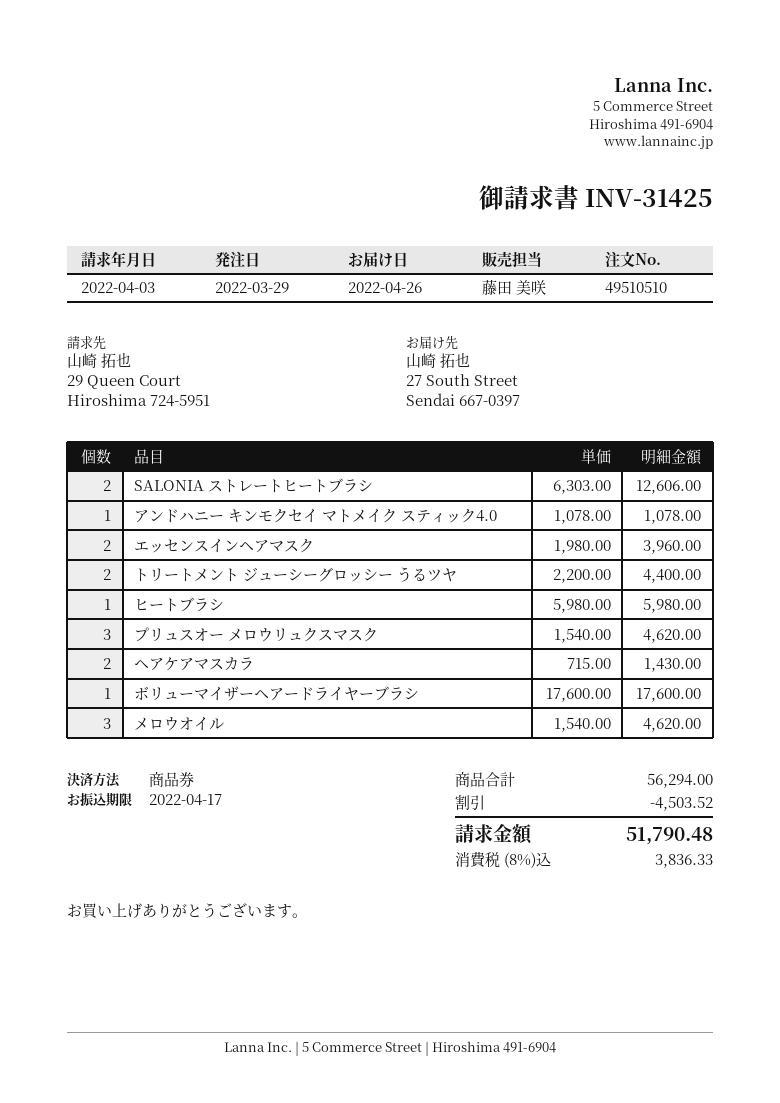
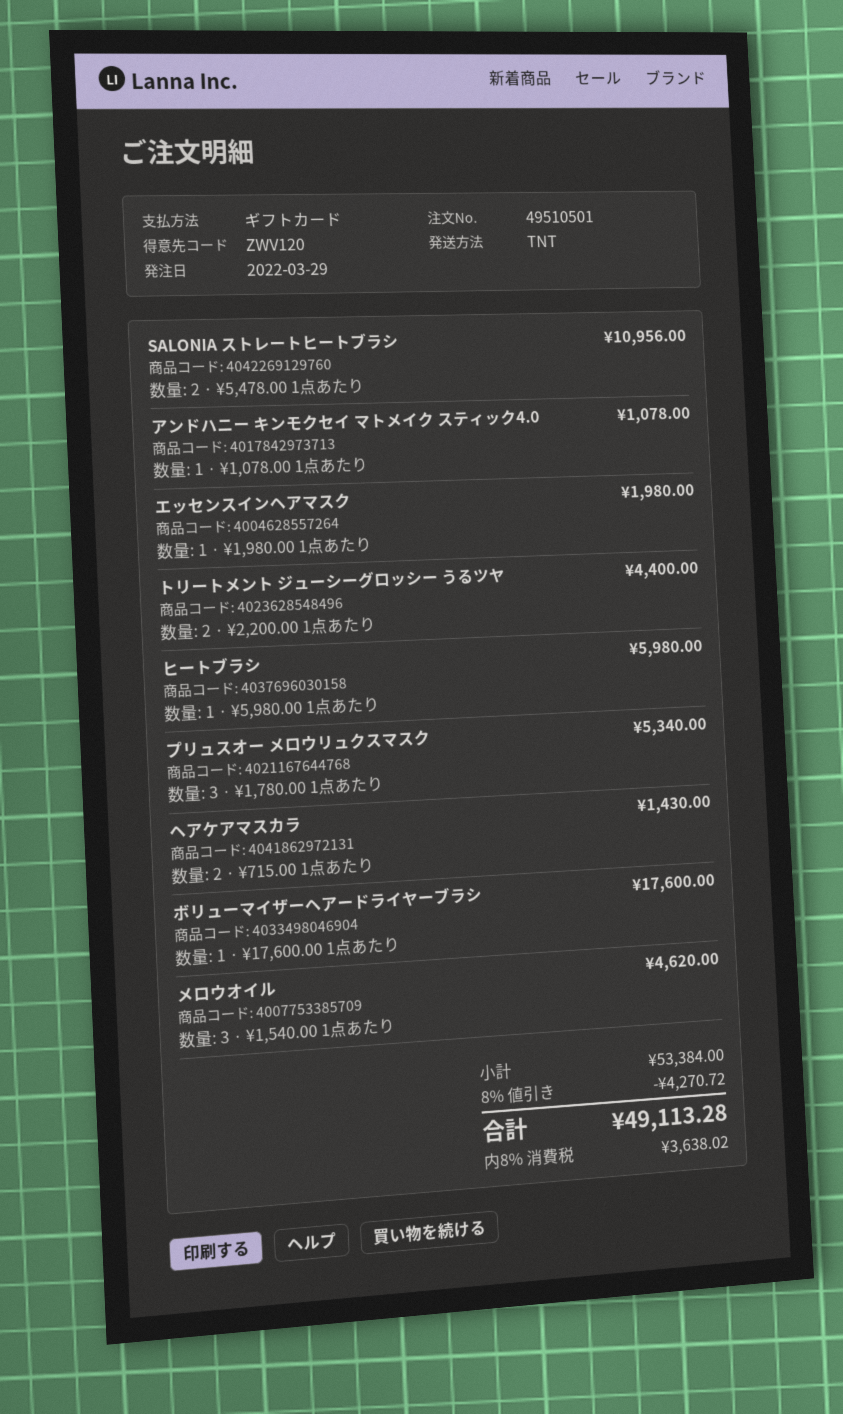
order number: 49510510 -> 49510501
SALONIA ストレートヒートブラシ: 2 x 6303.00 = 12606.00 -> 2 x 5478.00 = 10956.00
エッセンスインヘアマスク: 2 x 1980.00 = 3960.00 -> 1 x 1980.00 = 1980.00
プリュスオー メロウリュクスマスク: 3 x 1540.00 = 4620.00 -> 3 x 1780.00 = 5340.00
subtotal: 56294.00 -> 53384.00
discount: 4503.52 -> 4270.72
tax: 8% = 3836.33 -> 8% = 3638.02
total: 51790.48 -> 49113.28

